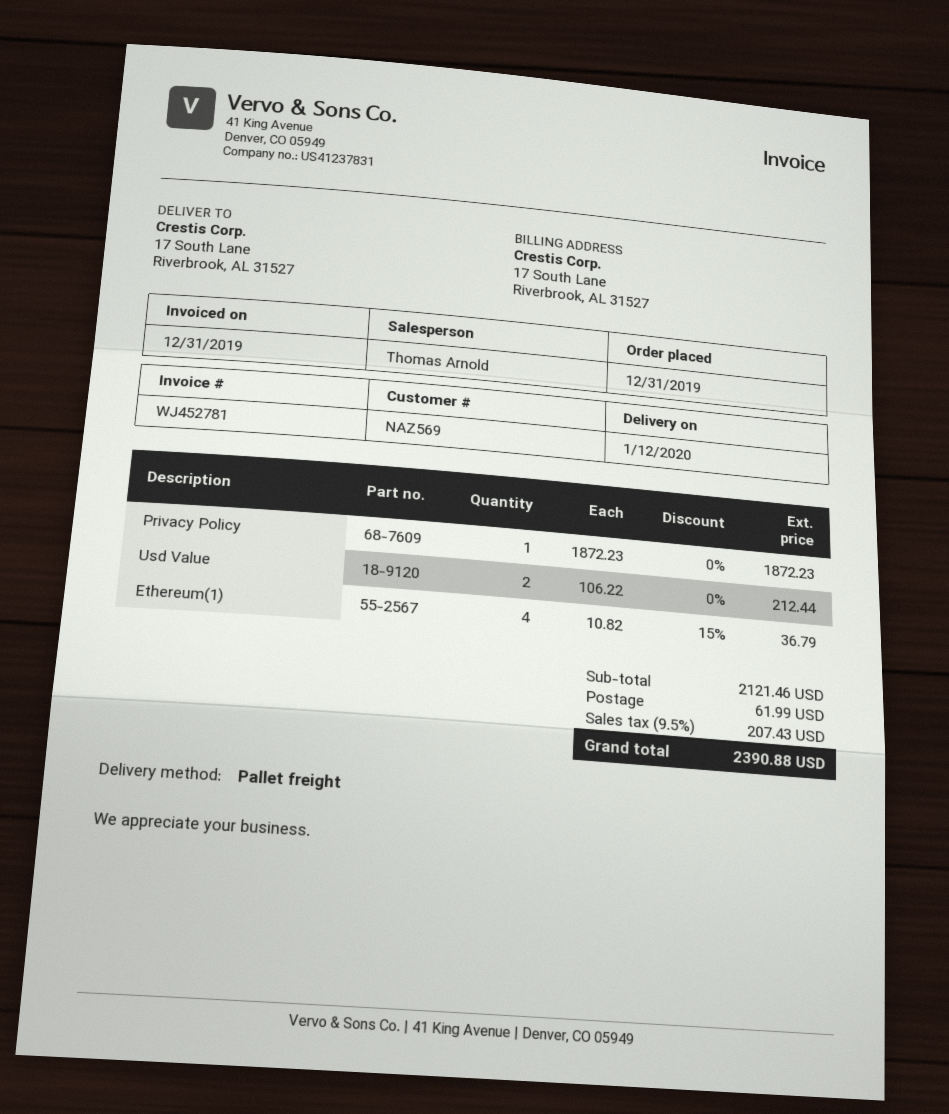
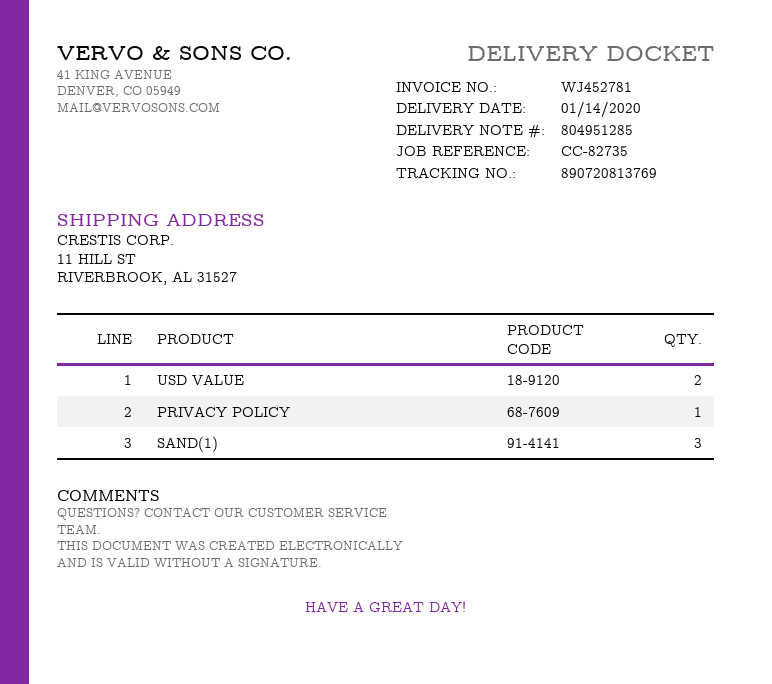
delivery date: 2020-01-12 -> 2020-01-14
ship to: 17 South Lane, Riverbrook, AL 31527 -> 11 HILL ST, RIVERBROOK, AL 31527
Ethereum(1): 4 -> none
SAND(1): none -> 3

